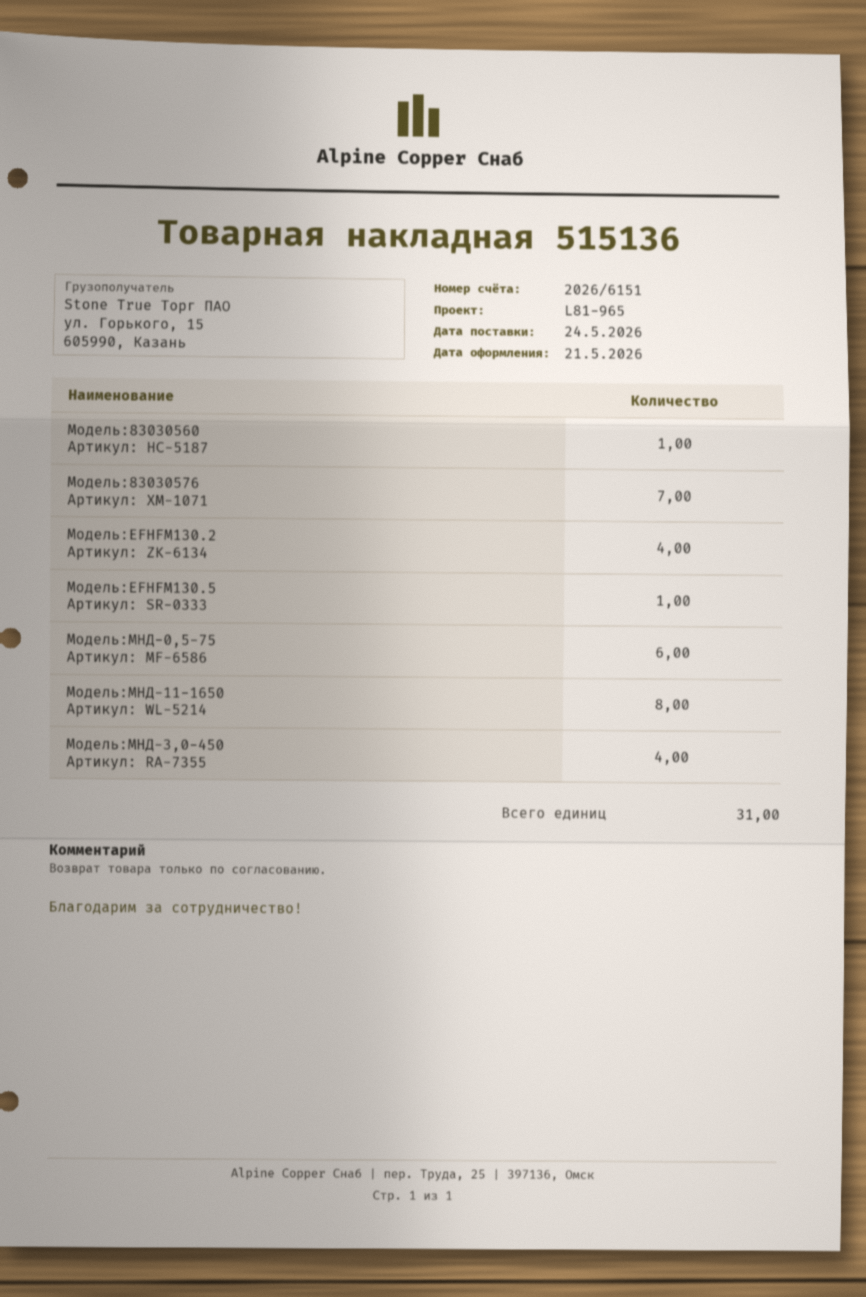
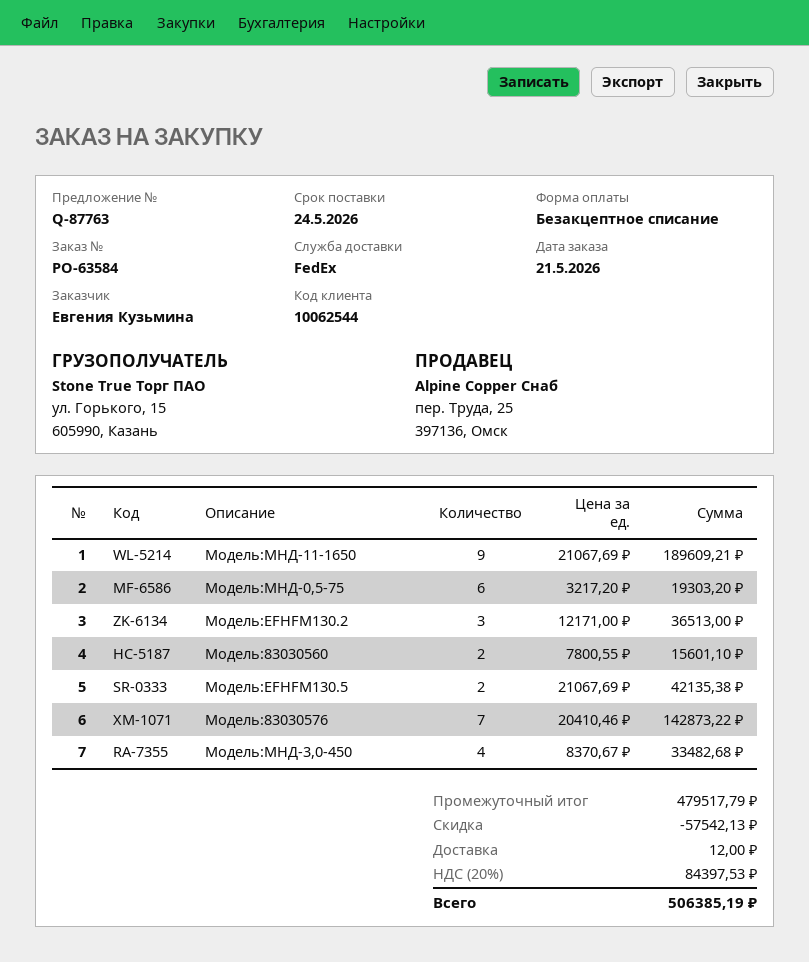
Модель:83030560: 1 -> 2
Модель:EFHFM130.2: 4 -> 3
Модель:EFHFM130.5: 1 -> 2
Модель:МНД-11-1650: 8 -> 9

